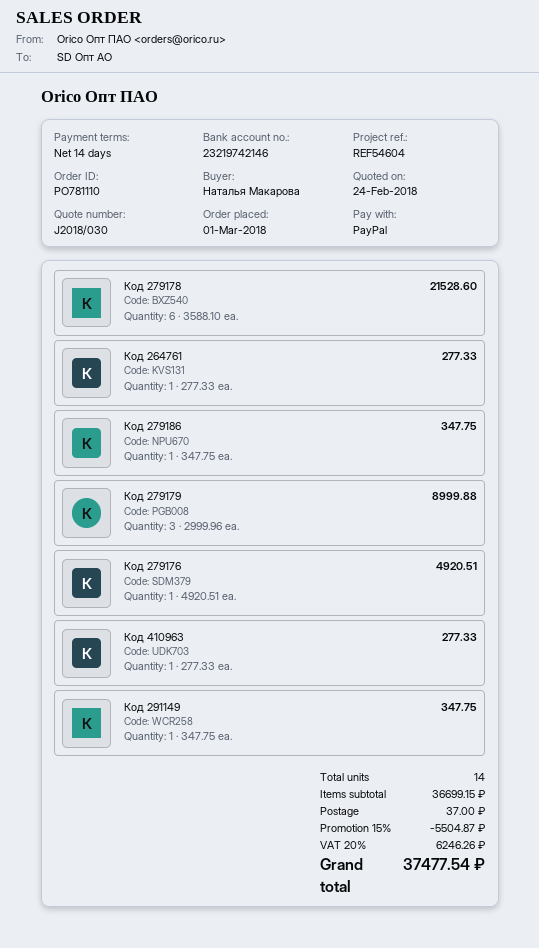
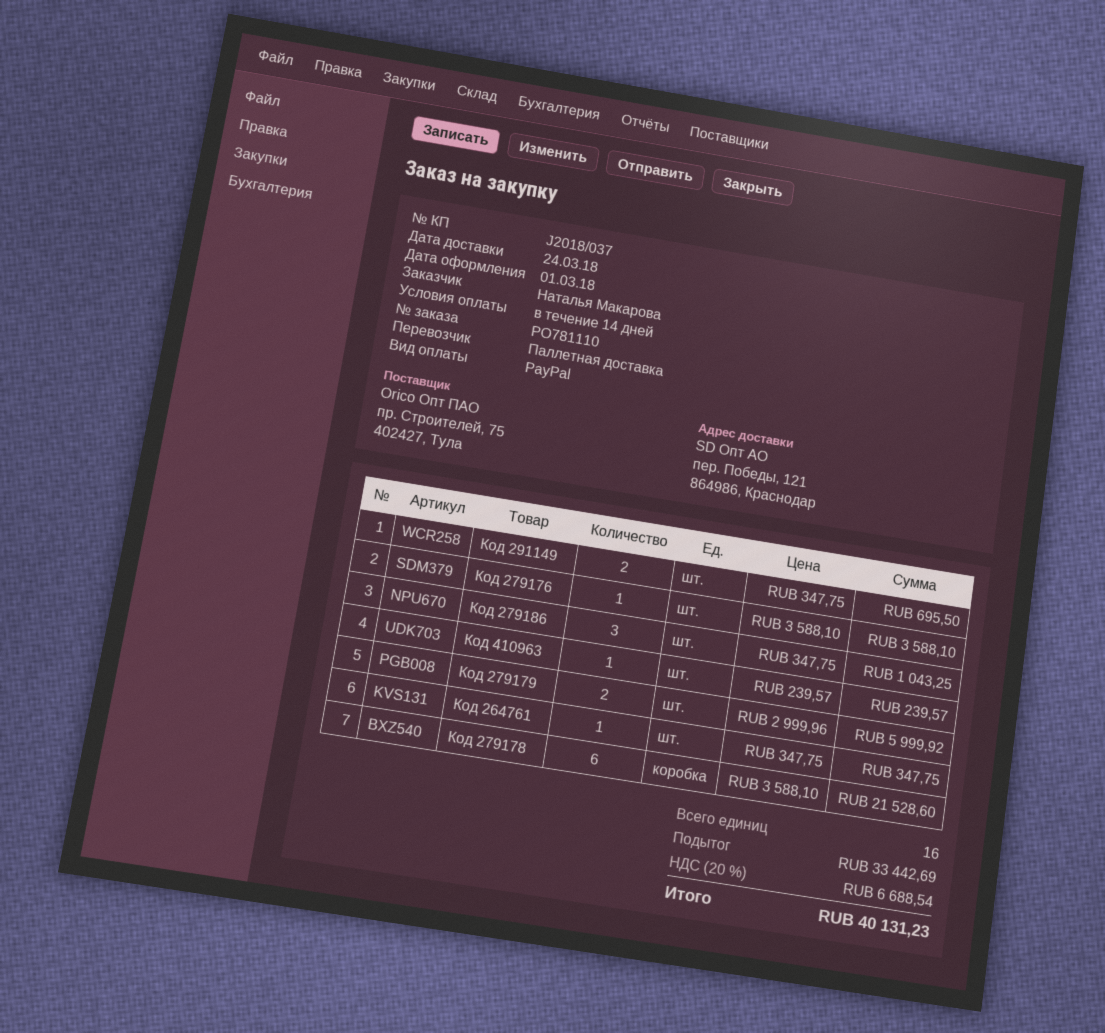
quote number: J2018/030 -> J2018/037
Код 264761: 1 x 277.33 = 277.33 -> 1 x 347.75 = 347.75
Код 279186: 1 x 347.75 = 347.75 -> 3 x 347.75 = 1043.25
Код 279179: 3 x 2999.96 = 8999.88 -> 2 x 2999.96 = 5999.92
Код 279176: 1 x 4920.51 = 4920.51 -> 1 x 3588.10 = 3588.10
Код 410963: 1 x 277.33 = 277.33 -> 1 x 239.57 = 239.57
Код 291149: 1 x 347.75 = 347.75 -> 2 x 347.75 = 695.50
total quantity: 14 -> 16
subtotal: 36699.15 -> 33442.69
discount: 15% = 5504.87 -> none
shipping: 37.00 -> none
tax: 20% = 6246.26 -> 20% = 6688.54
total: 37477.54 -> 40131.23

